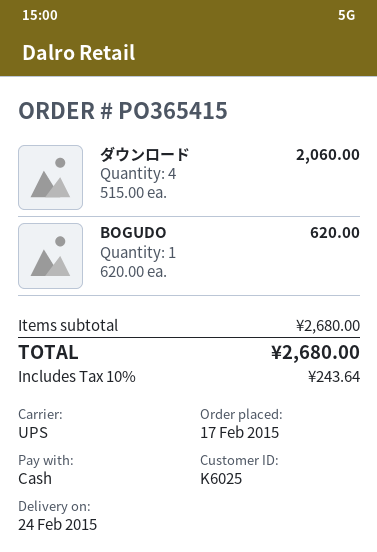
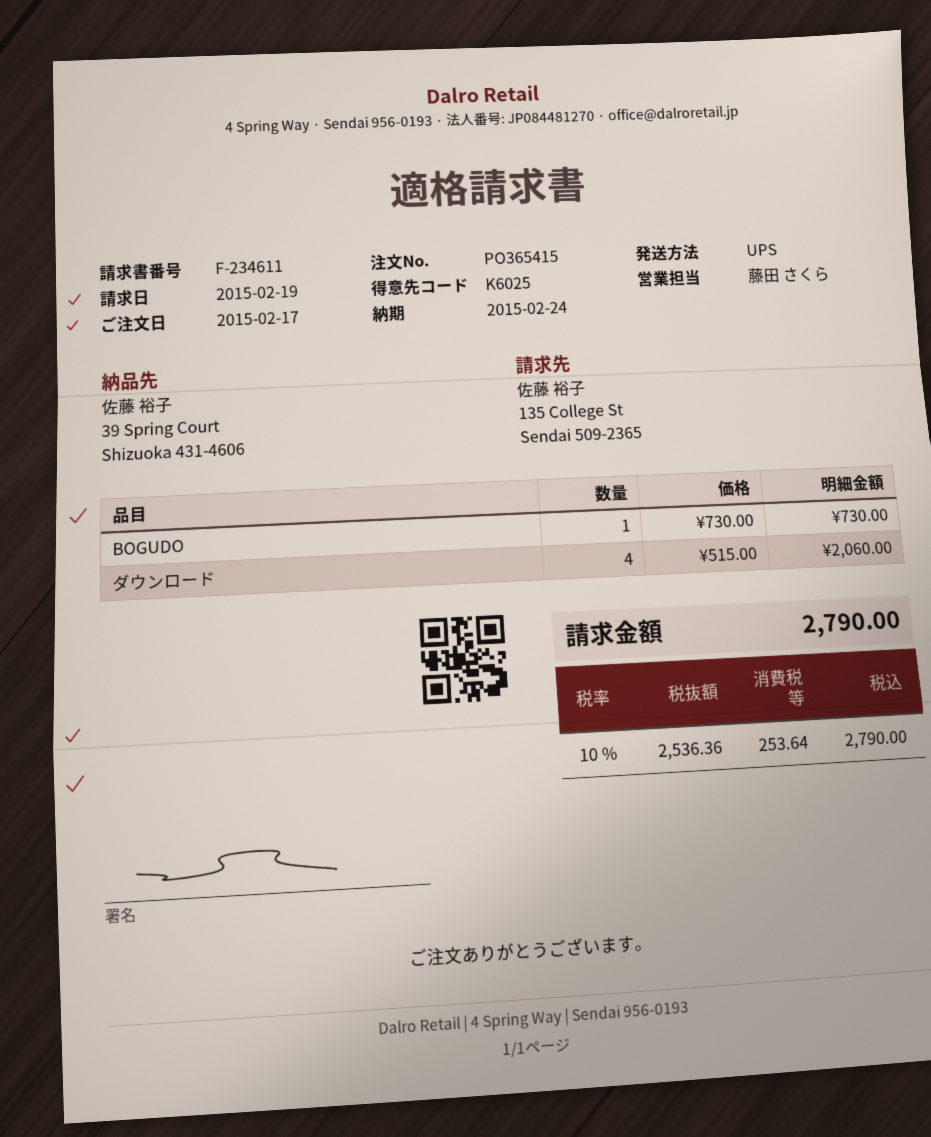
BOGUDO: 1 x 620.00 = 620.00 -> 1 x 730.00 = 730.00
tax: 10% = 243.64 -> 10% = 253.64
total: 2680.00 -> 2790.00

